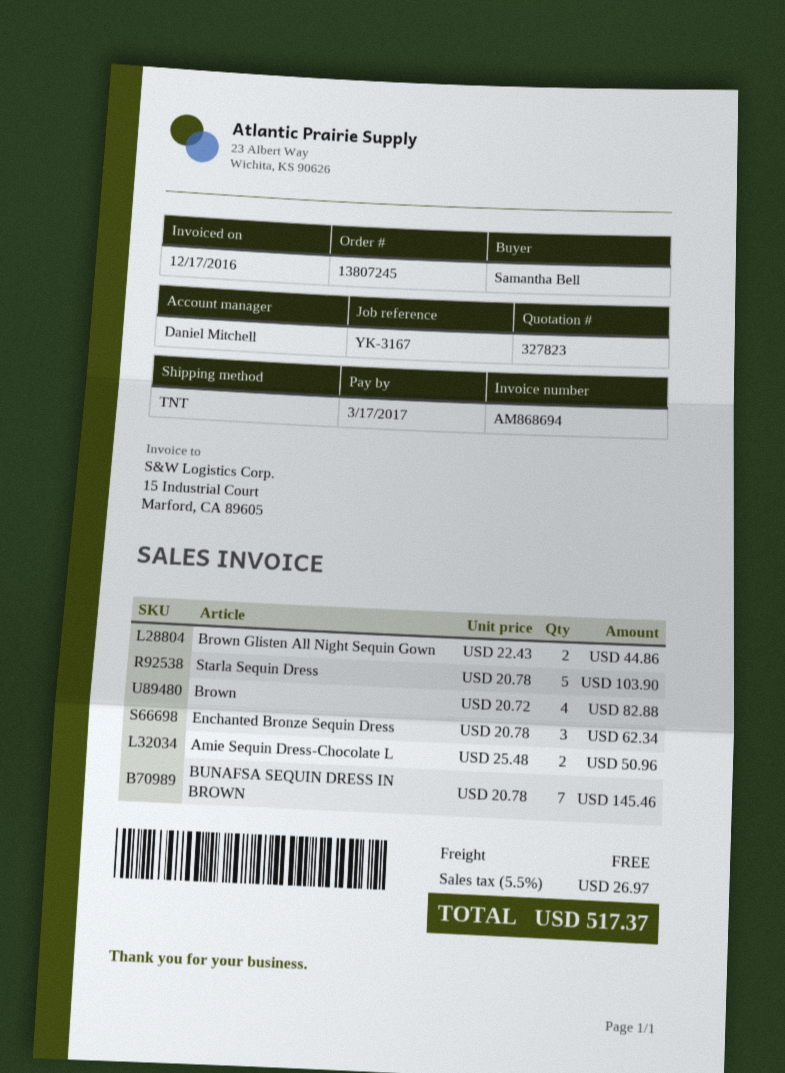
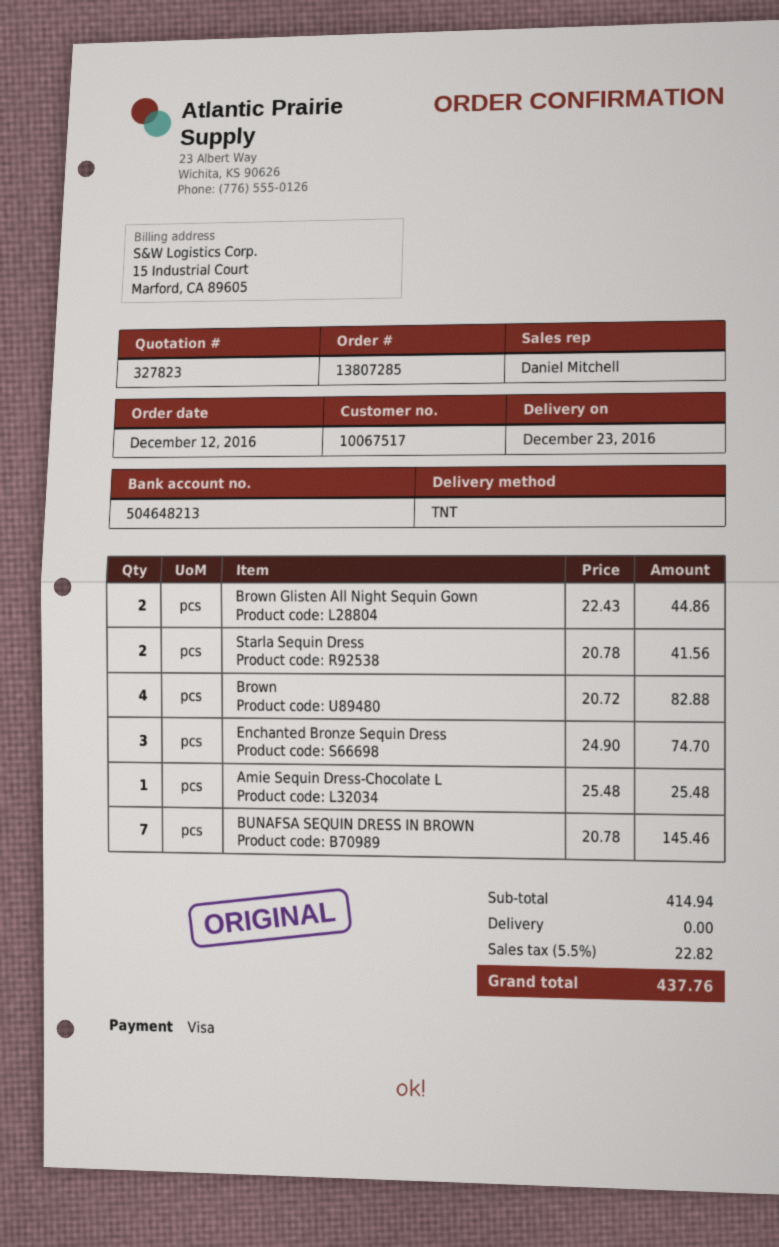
order number: 13807245 -> 13807285
Starla Sequin Dress: 5 x 20.78 = 103.90 -> 2 x 20.78 = 41.56
Enchanted Bronze Sequin Dress: 3 x 20.78 = 62.34 -> 3 x 24.90 = 74.70
Amie Sequin Dress-Chocolate L: 2 x 25.48 = 50.96 -> 1 x 25.48 = 25.48
tax: 5.5% = 26.97 -> 5.5% = 22.82
total: 517.37 -> 437.76

